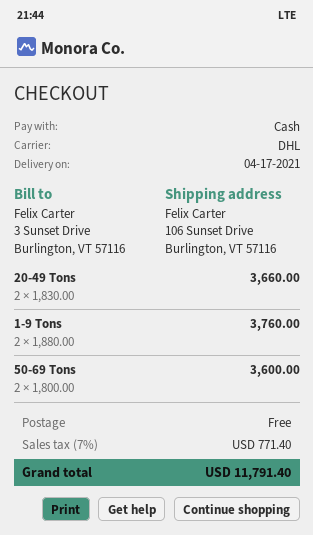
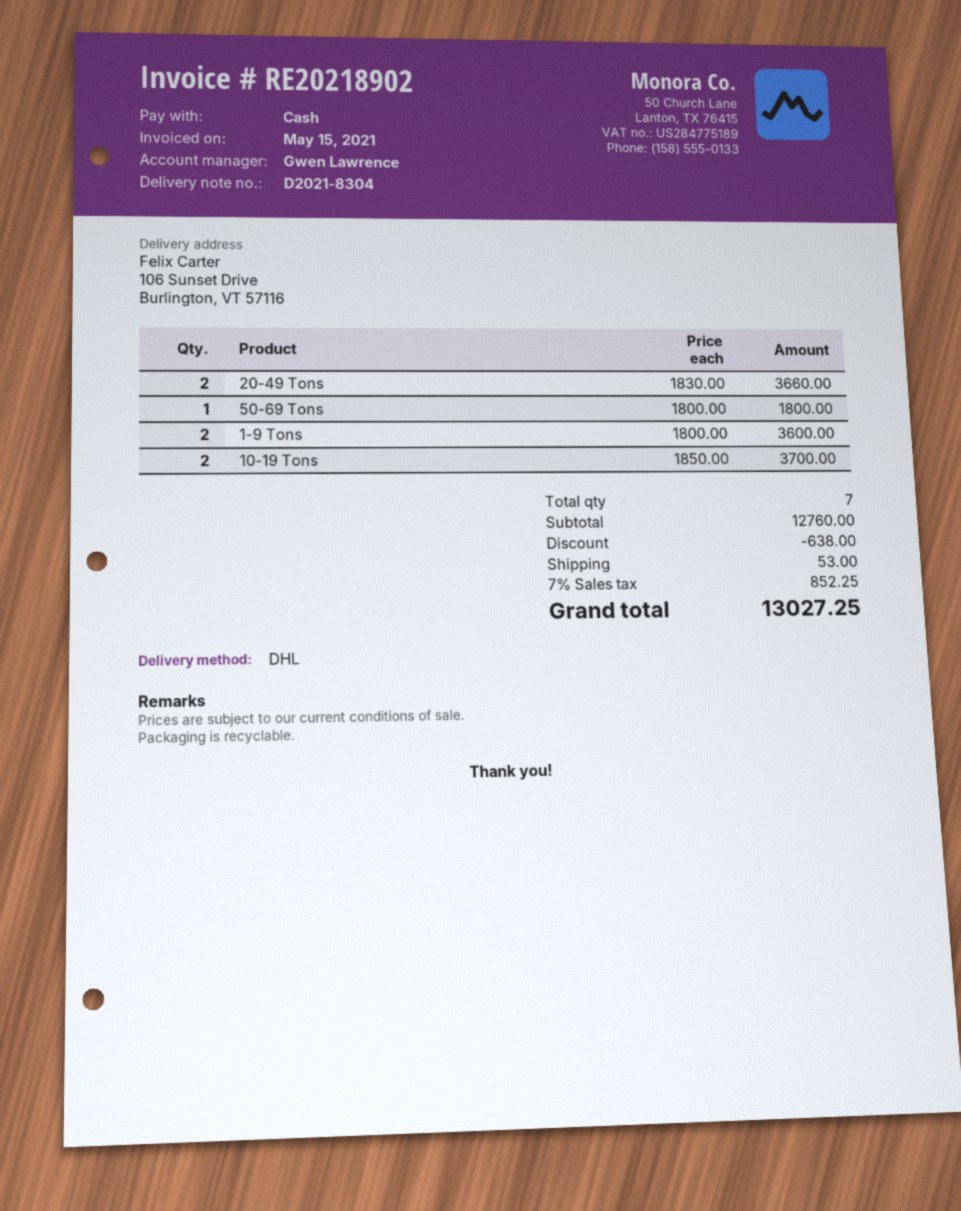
1-9 Tons: 2 x 1880.00 = 3760.00 -> 2 x 1800.00 = 3600.00
50-69 Tons: 2 x 1800.00 = 3600.00 -> 1 x 1800.00 = 1800.00
10-19 Tons: none -> 2 x 1850.00 = 3700.00
discount: none -> 638.00
shipping: 0.00 -> 53.00
tax: 7% = 771.40 -> 7% = 852.25
total: 11791.40 -> 13027.25

